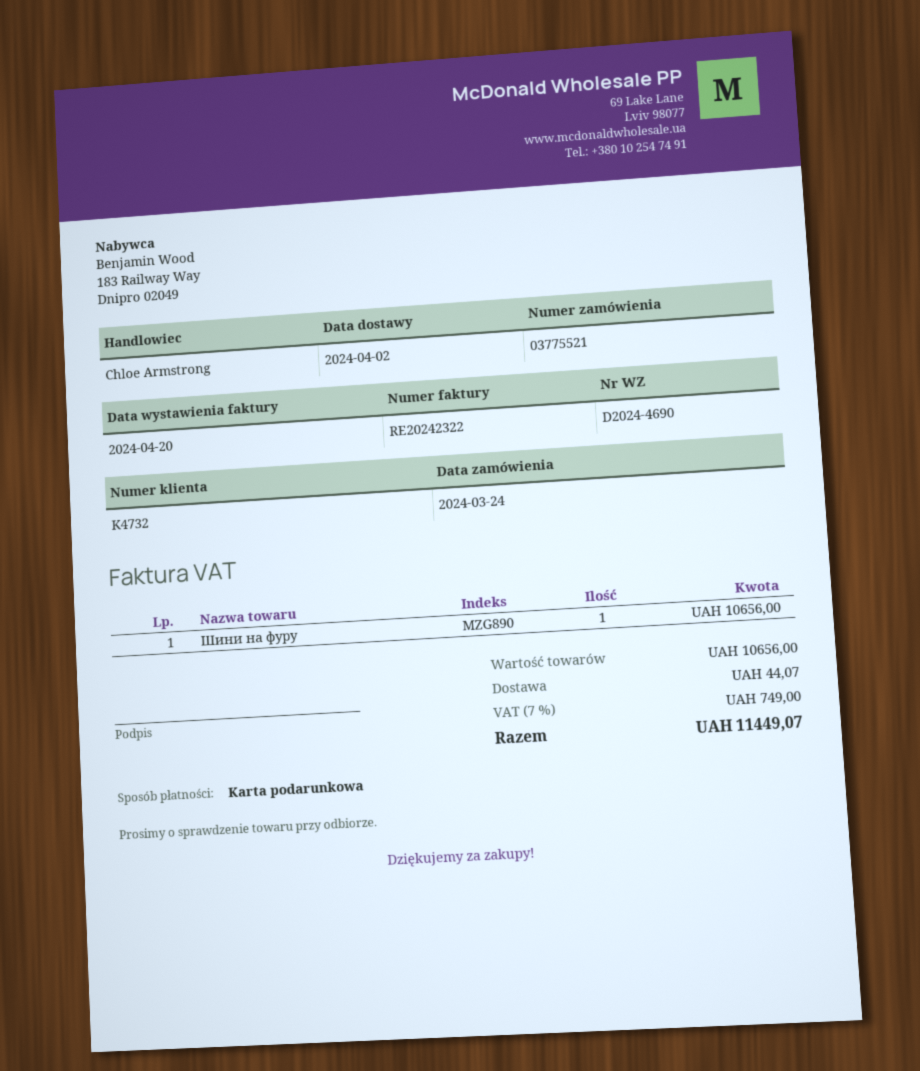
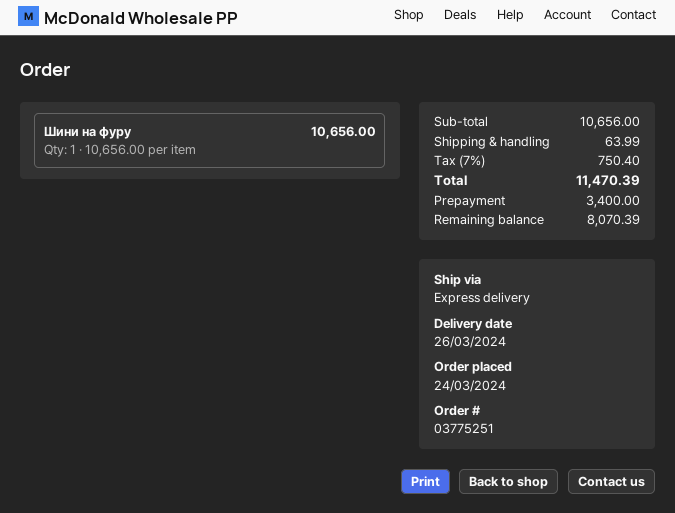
order number: 03775521 -> 03775251
delivery date: 2024-04-02 -> 2024-03-26
shipping: 44.07 -> 63.99
tax: 7% = 749.00 -> 7% = 750.40
total: 11449.07 -> 11470.39

